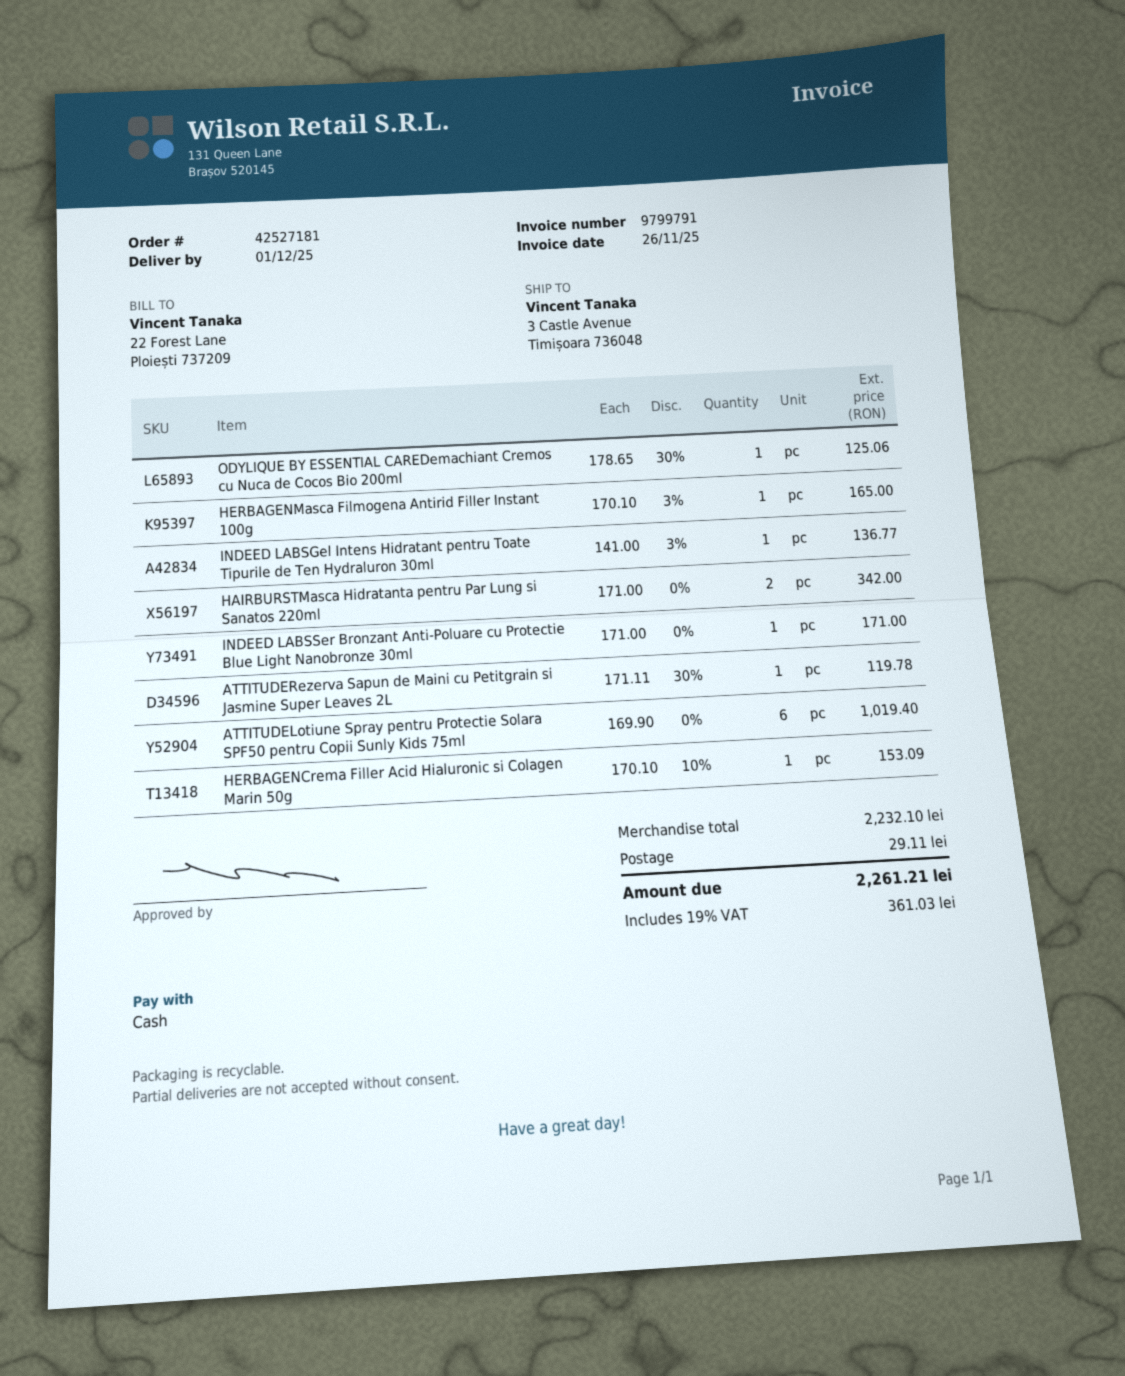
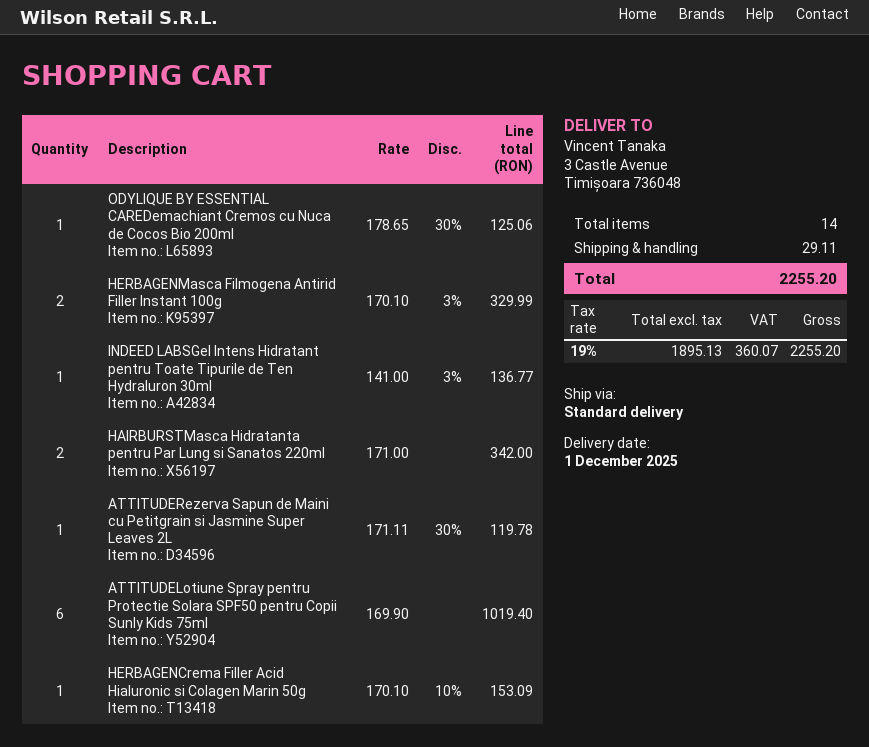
HERBAGENMasca Filmogena Antirid Filler Instant 100g: 1 x 170.10 - 3% = 165.00 -> 2 x 170.10 - 3% = 329.99
INDEED LABSSer Bronzant Anti-Poluare cu Protectie Blue Light Nanobronze 30ml: 1 x 171.00 = 171.00 -> none
tax: 19% = 361.03 -> 19% = 360.07
total: 2261.21 -> 2255.20

